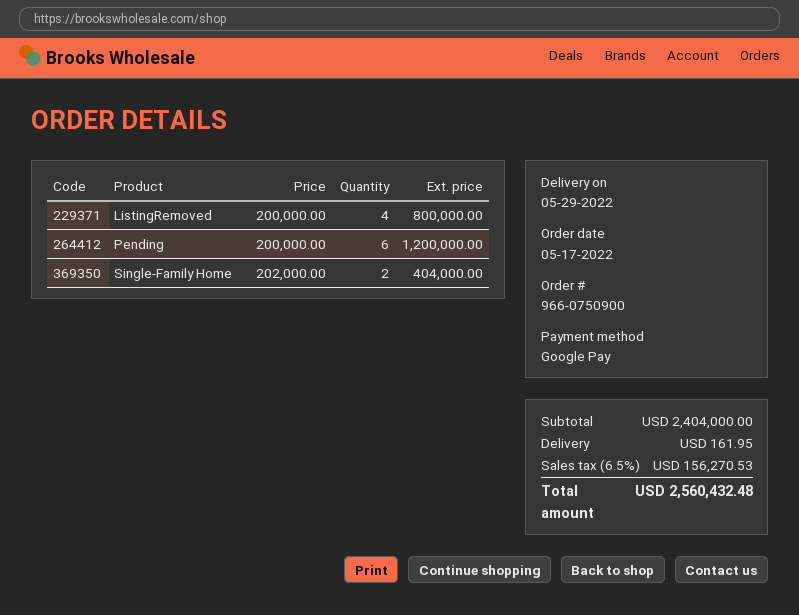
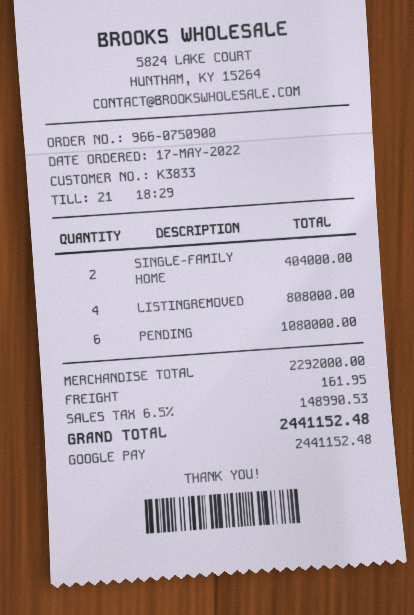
ListingRemoved: 4 for 800000.00 -> 4 for 808000.00
Pending: 6 for 1200000.00 -> 6 for 1080000.00
subtotal: 2404000.00 -> 2292000.00
tax: 6.5% = 156270.53 -> 6.5% = 148990.53
total: 2560432.48 -> 2441152.48

